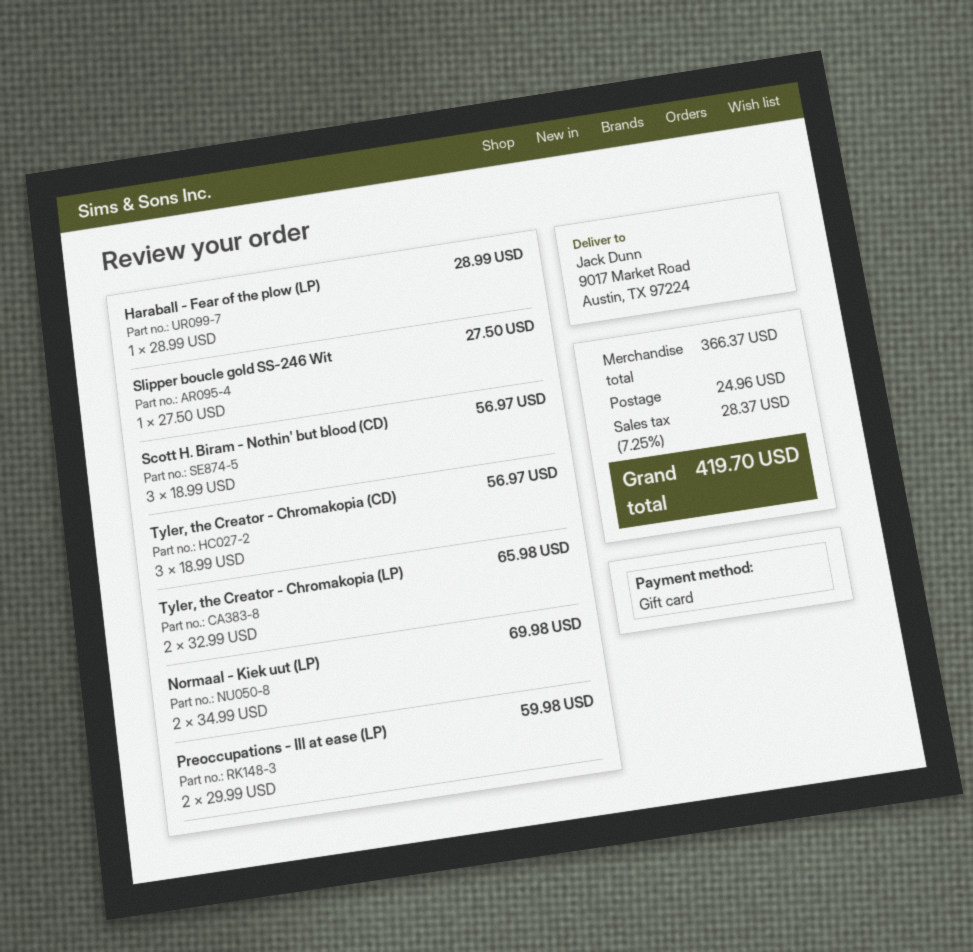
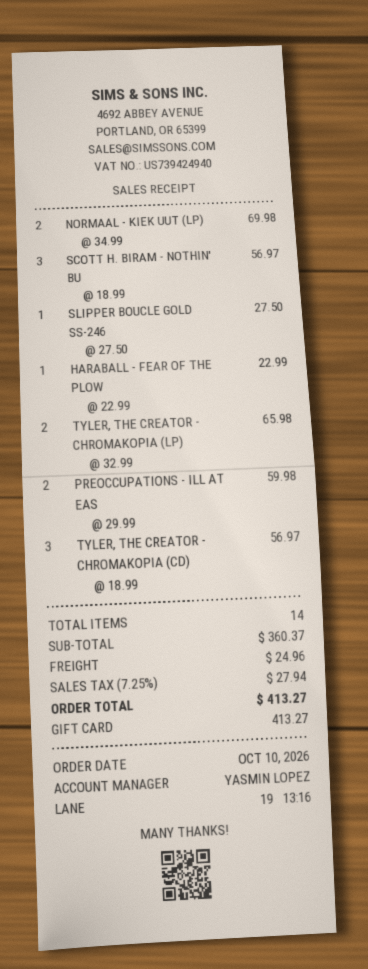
Haraball - Fear of the plow (LP): 1 x 28.99 = 28.99 -> 1 x 22.99 = 22.99
subtotal: 366.37 -> 360.37
tax: 7.25% = 28.37 -> 7.25% = 27.94
total: 419.70 -> 413.27

